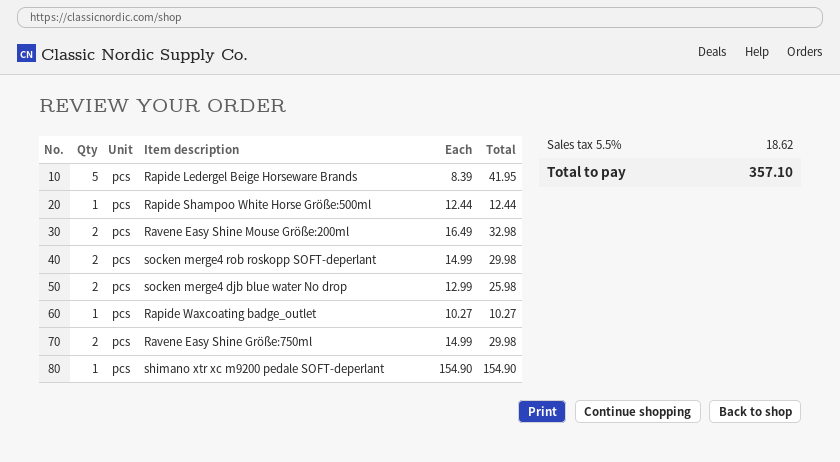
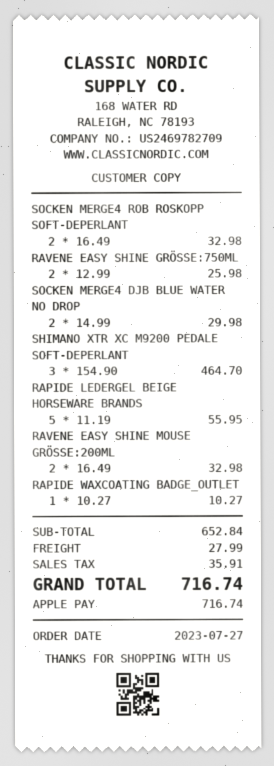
Rapide Ledergel Beige Horseware Brands: 5 x 8.39 = 41.95 -> 5 x 11.19 = 55.95
Rapide Shampoo White Horse Größe:500ml: 1 x 12.44 = 12.44 -> none
socken merge4 rob roskopp SOFT-deperlant: 2 x 14.99 = 29.98 -> 2 x 16.49 = 32.98
socken merge4 djb blue water No drop: 2 x 12.99 = 25.98 -> 2 x 14.99 = 29.98
Ravene Easy Shine Größe:750ml: 2 x 14.99 = 29.98 -> 2 x 12.99 = 25.98
shimano xtr xc m9200 pedale SOFT-deperlant: 1 x 154.90 = 154.90 -> 3 x 154.90 = 464.70
shipping: none -> 27.99
tax: 18.62 -> 35.91
total: 357.10 -> 716.74

